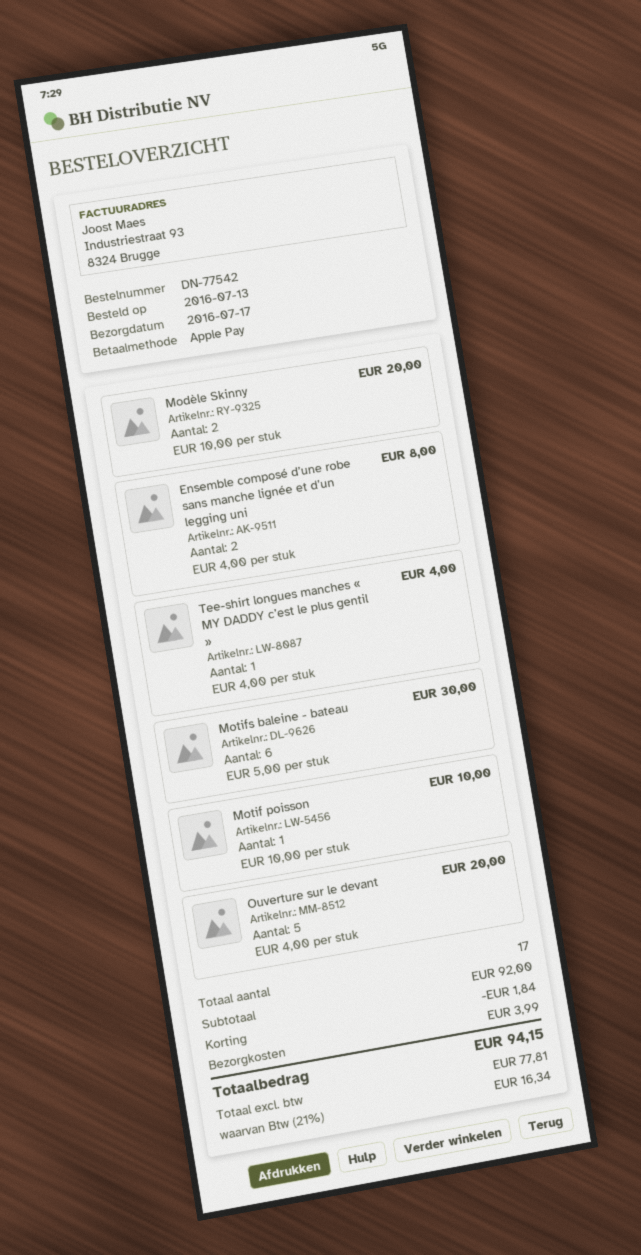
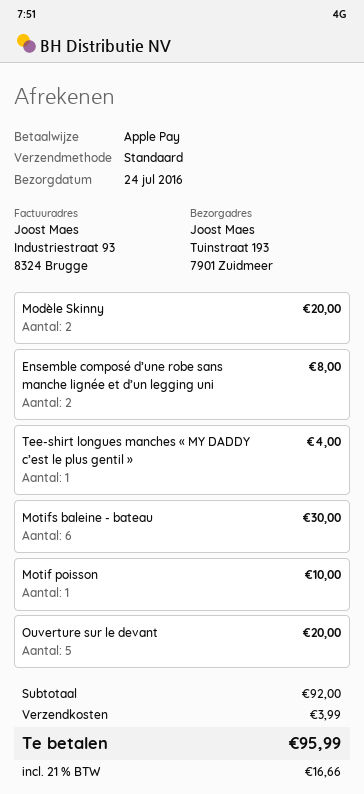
delivery date: 2016-07-17 -> 2016-07-24
discount: 1.84 -> none
tax: 21% = 16.34 -> 21% = 16.66
total: 94.15 -> 95.99

